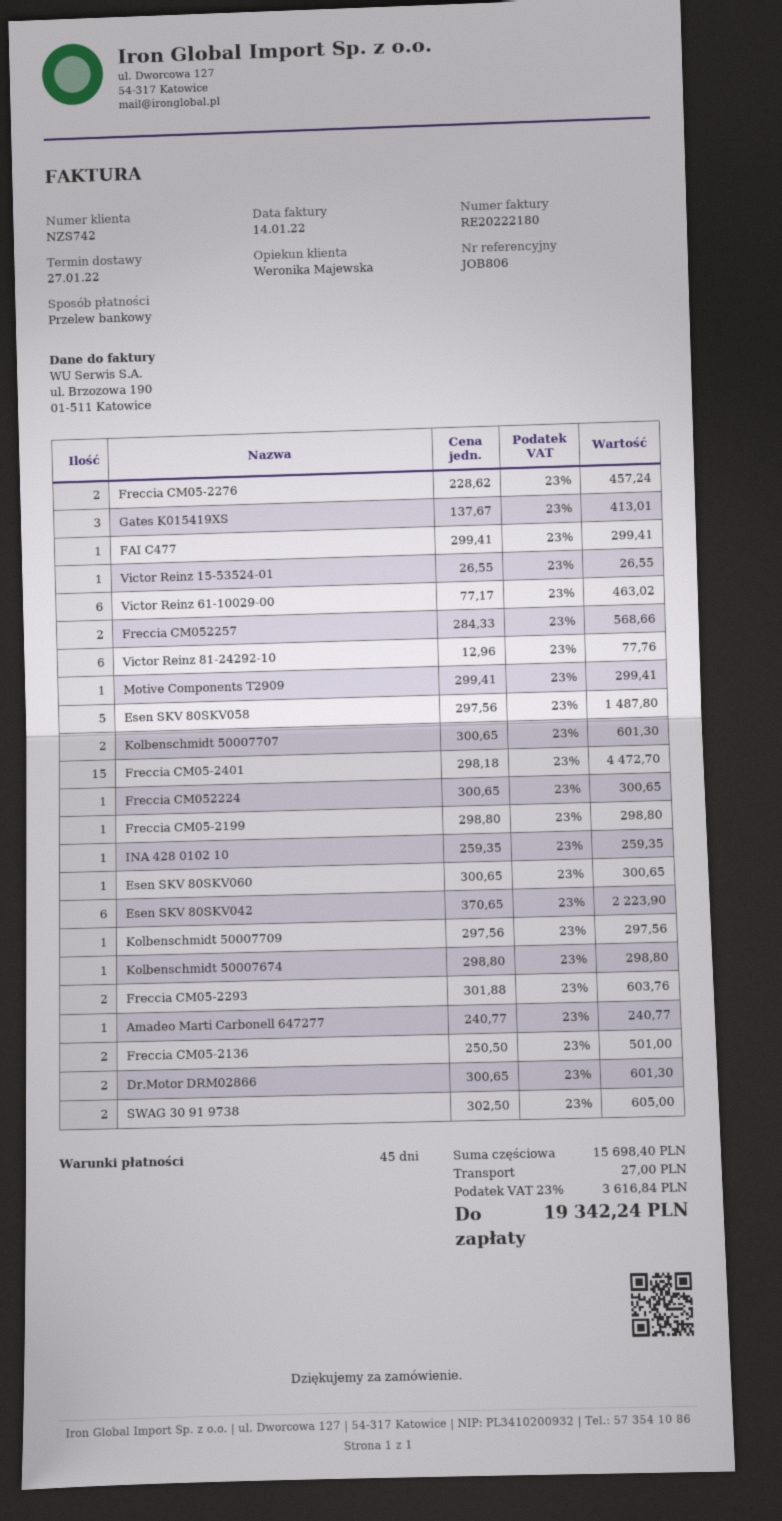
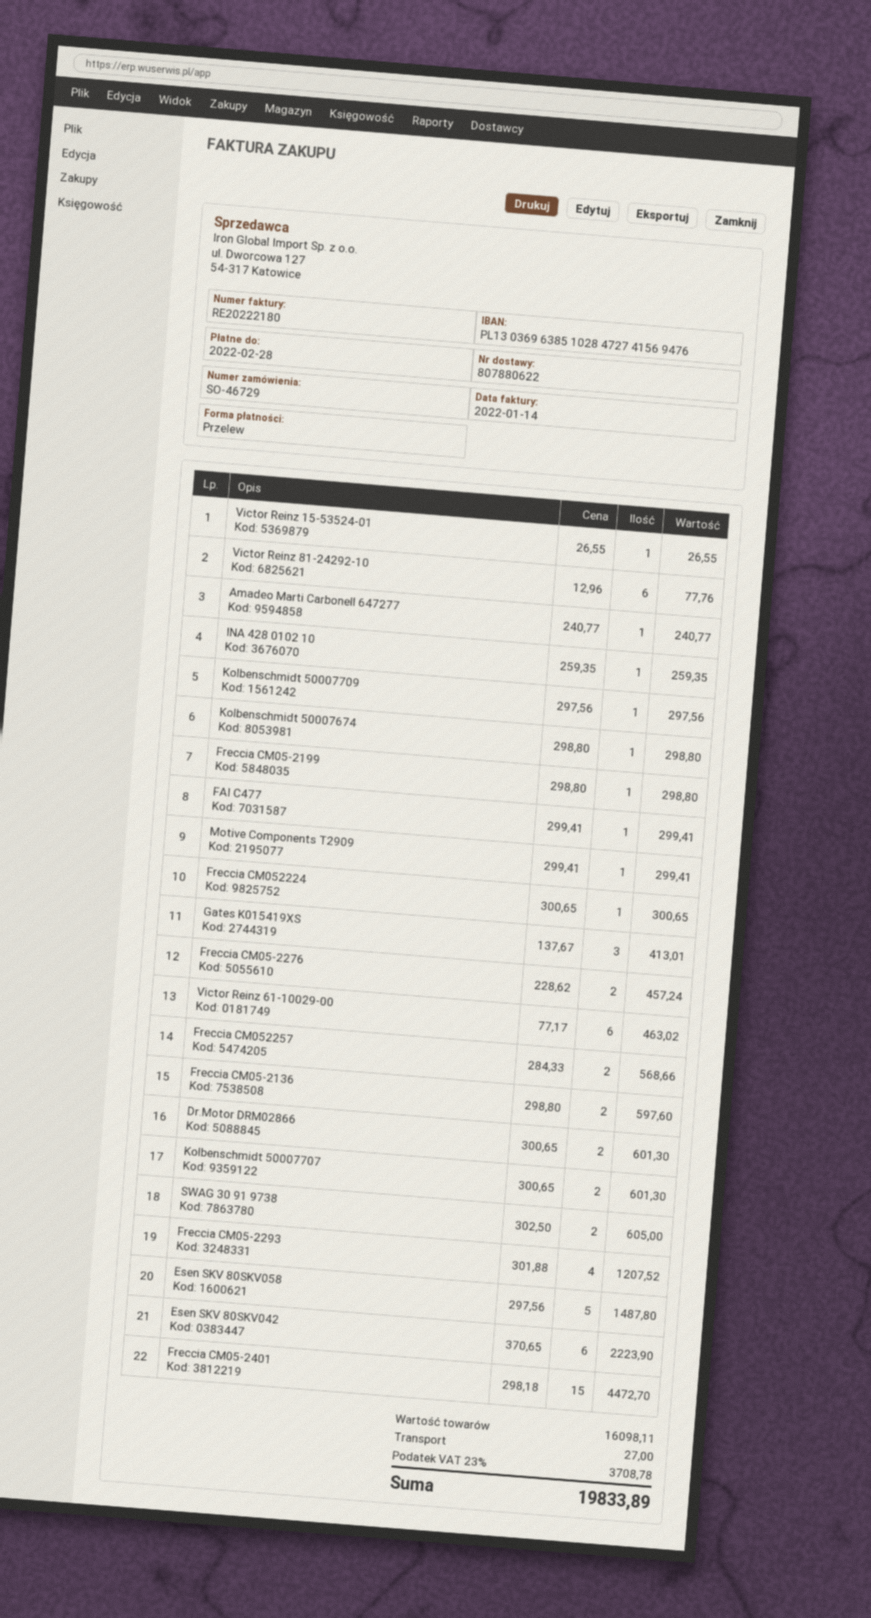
Esen SKV 80SKV060: 1 x 300.65 = 300.65 -> none
Freccia CM05-2293: 2 x 301.88 = 603.76 -> 4 x 301.88 = 1207.52
Freccia CM05-2136: 2 x 250.50 = 501.00 -> 2 x 298.80 = 597.60
subtotal: 15698.40 -> 16098.11
tax: 23% = 3616.84 -> 23% = 3708.78
total: 19342.24 -> 19833.89

